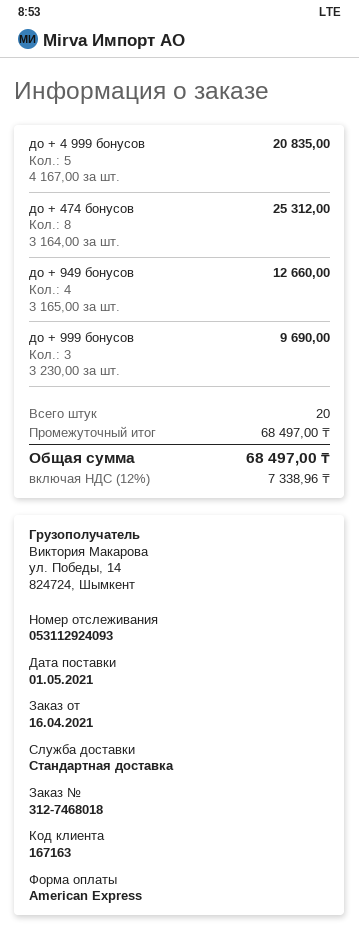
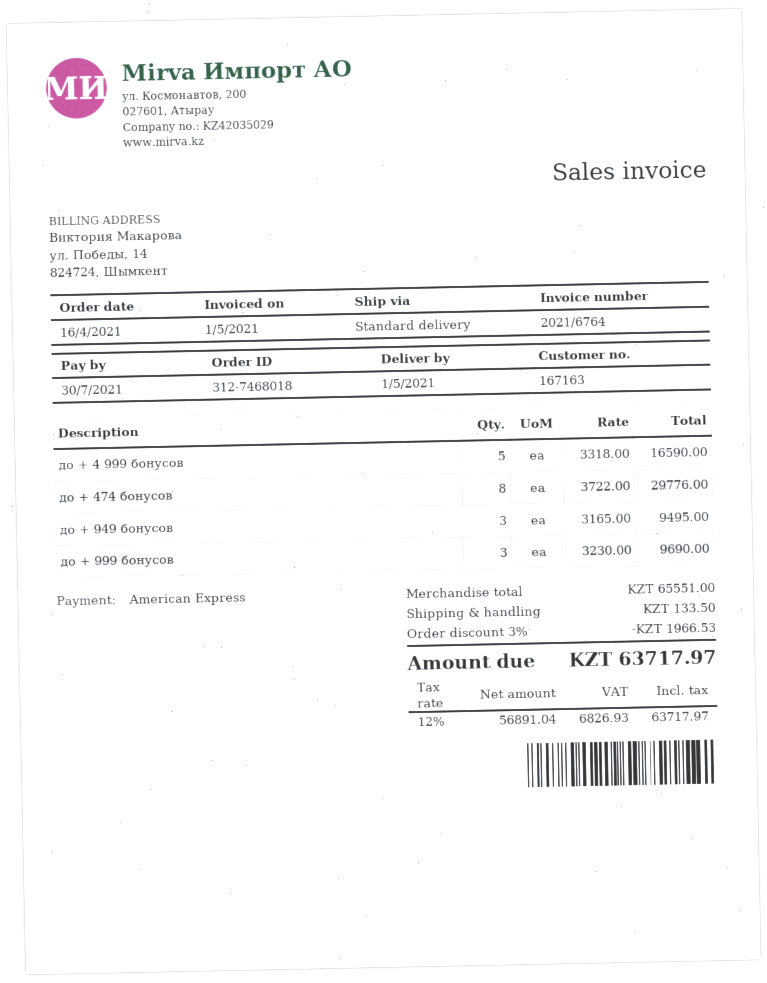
до + 4 999 бонусов: 5 x 4167.00 = 20835.00 -> 5 x 3318.00 = 16590.00
до + 474 бонусов: 8 x 3164.00 = 25312.00 -> 8 x 3722.00 = 29776.00
до + 949 бонусов: 4 x 3165.00 = 12660.00 -> 3 x 3165.00 = 9495.00
subtotal: 68497.00 -> 65551.00
discount: none -> 3% = 1966.53
shipping: none -> 133.50
tax: 12% = 7338.96 -> 12% = 6826.93
total: 68497.00 -> 63717.97

